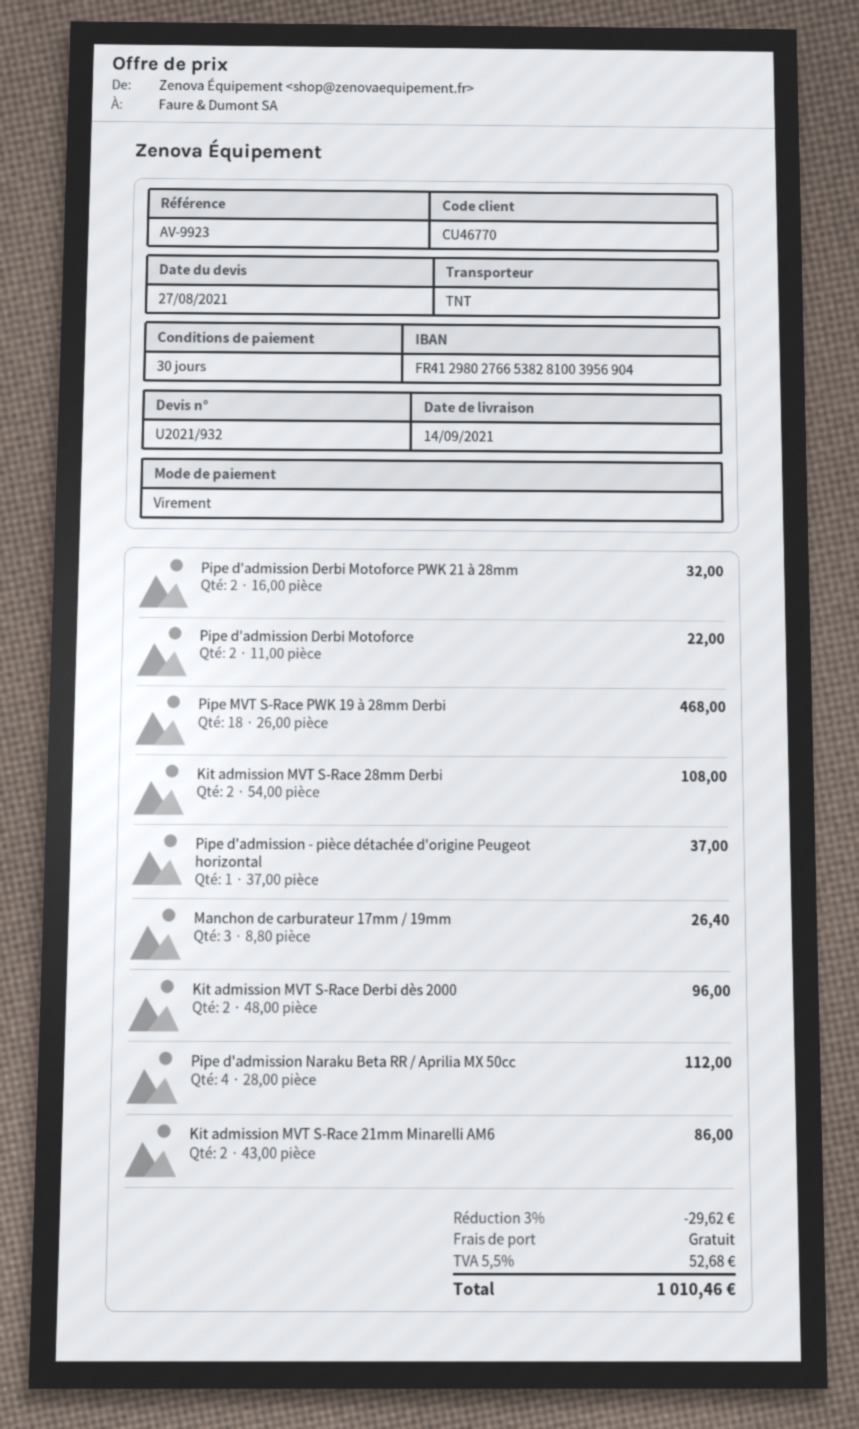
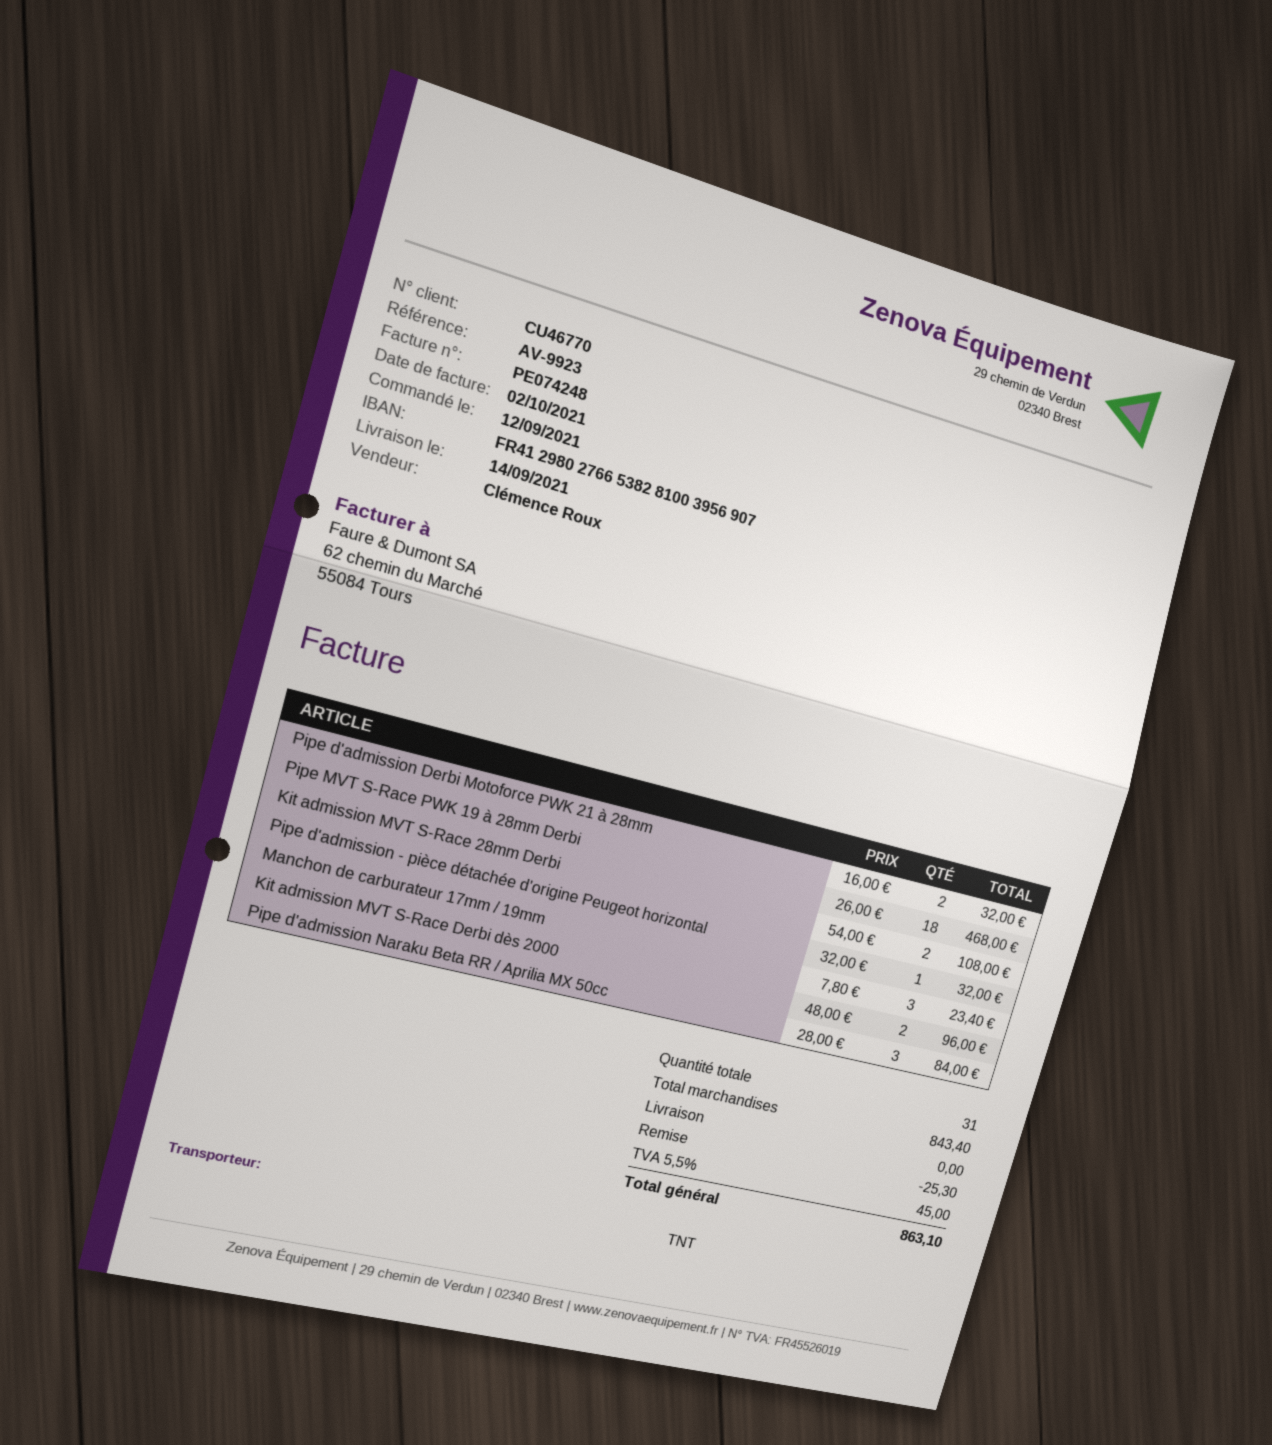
bank account: FR4129802766538281003956904 -> FR4129802766538281003956907
Pipe d'admission Derbi Motoforce: 2 x 11.00 = 22.00 -> none
Pipe d'admission - pièce détachée d'origine Peugeot horizontal: 1 x 37.00 = 37.00 -> 1 x 32.00 = 32.00
Manchon de carburateur 17mm / 19mm: 3 x 8.80 = 26.40 -> 3 x 7.80 = 23.40
Pipe d'admission Naraku Beta RR / Aprilia MX 50cc: 4 x 28.00 = 112.00 -> 3 x 28.00 = 84.00
Kit admission MVT S-Race 21mm Minarelli AM6: 2 x 43.00 = 86.00 -> none
discount: 29.62 -> 25.30
tax: 5.5% = 52.68 -> 5.5% = 45.00
total: 1010.46 -> 863.10

